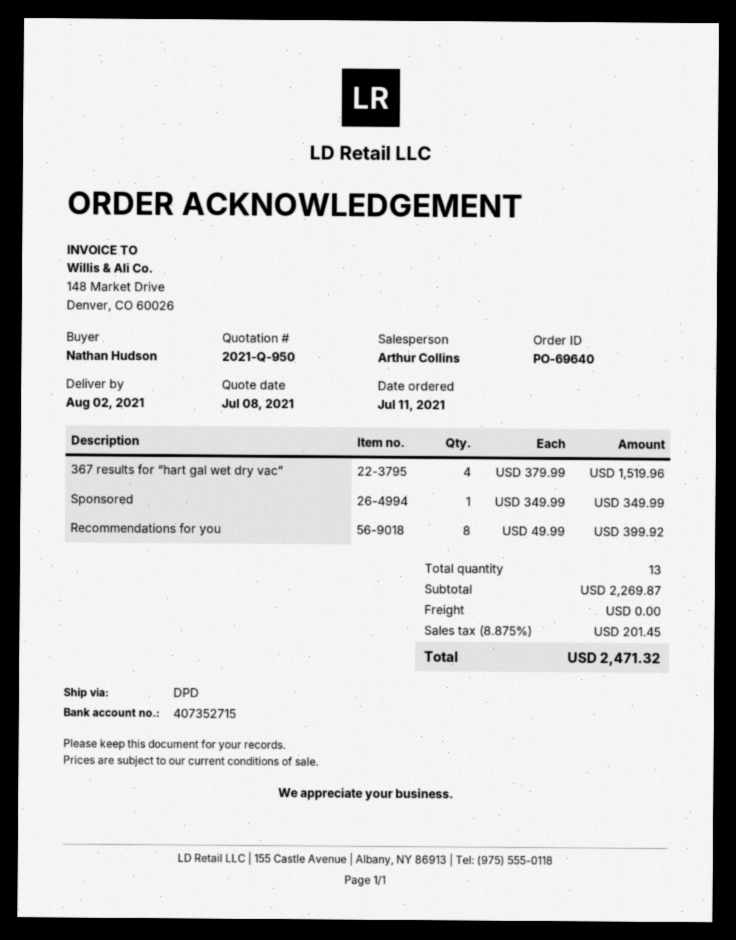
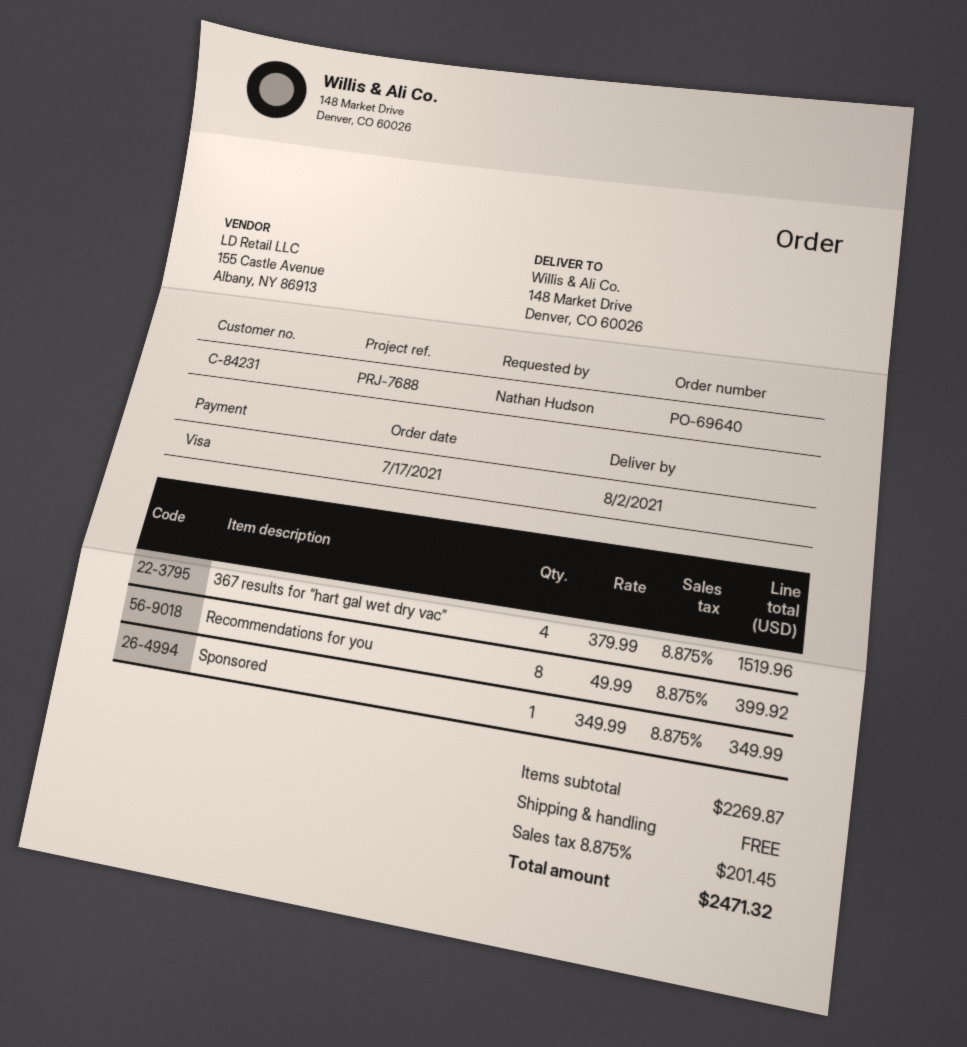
order date: 2021-07-11 -> 2021-07-17

